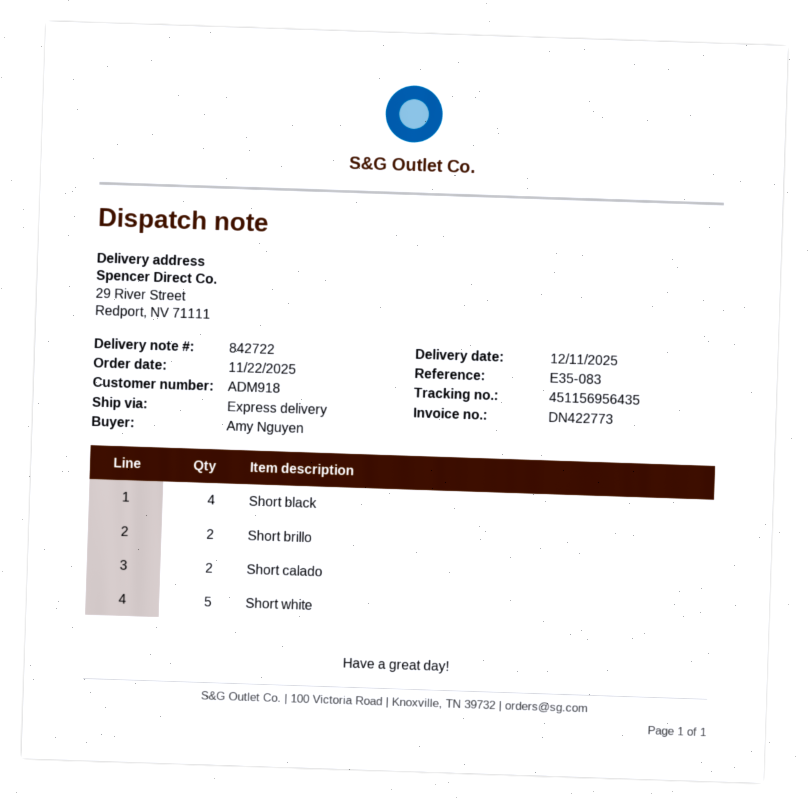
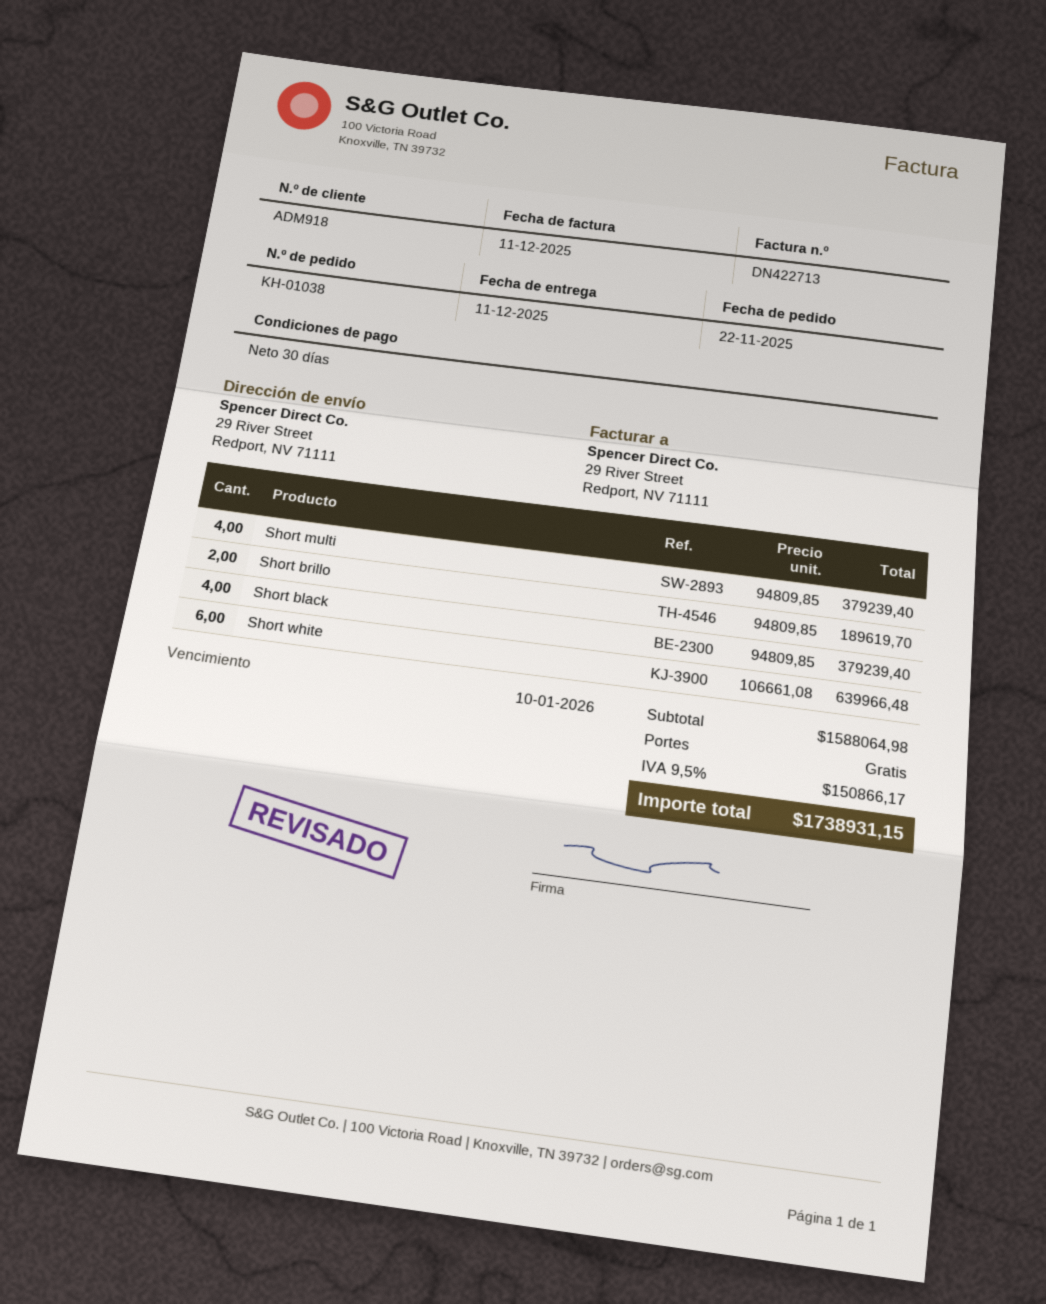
invoice number: DN422773 -> DN422713
Short calado: 2 -> none
Short white: 5 -> 6
Short multi: none -> 4

